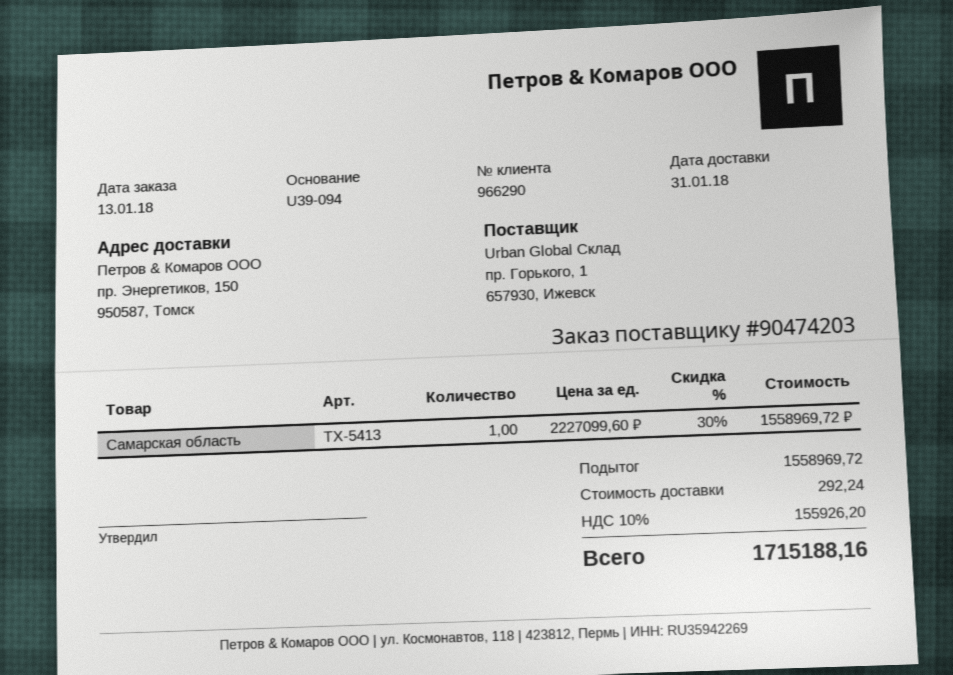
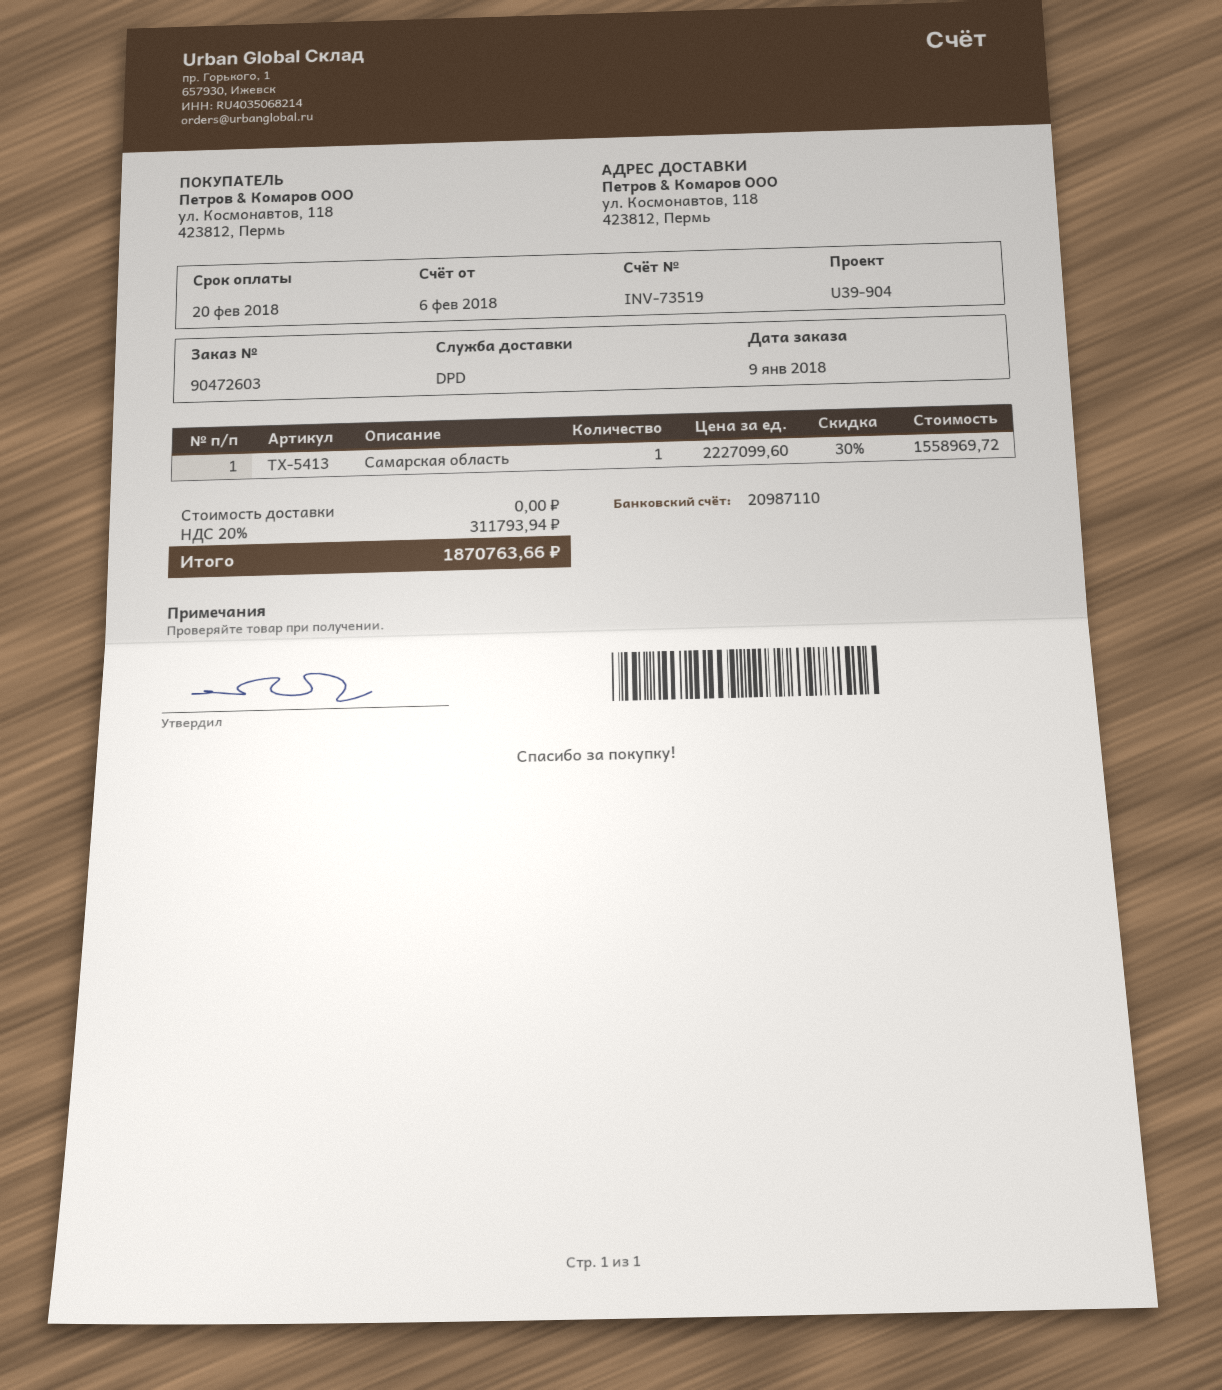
order number: 90474203 -> 90472603
order date: 2018-01-13 -> 2018-01-09
reference: U39-094 -> U39-904
ship to: пр. Энергетиков, 150, 950587, Томск -> ул. Космонавтов, 118, 423812, Пермь
shipping: 292.24 -> 0.00
tax: 10% = 155926.20 -> 20% = 311793.94
total: 1715188.16 -> 1870763.66

